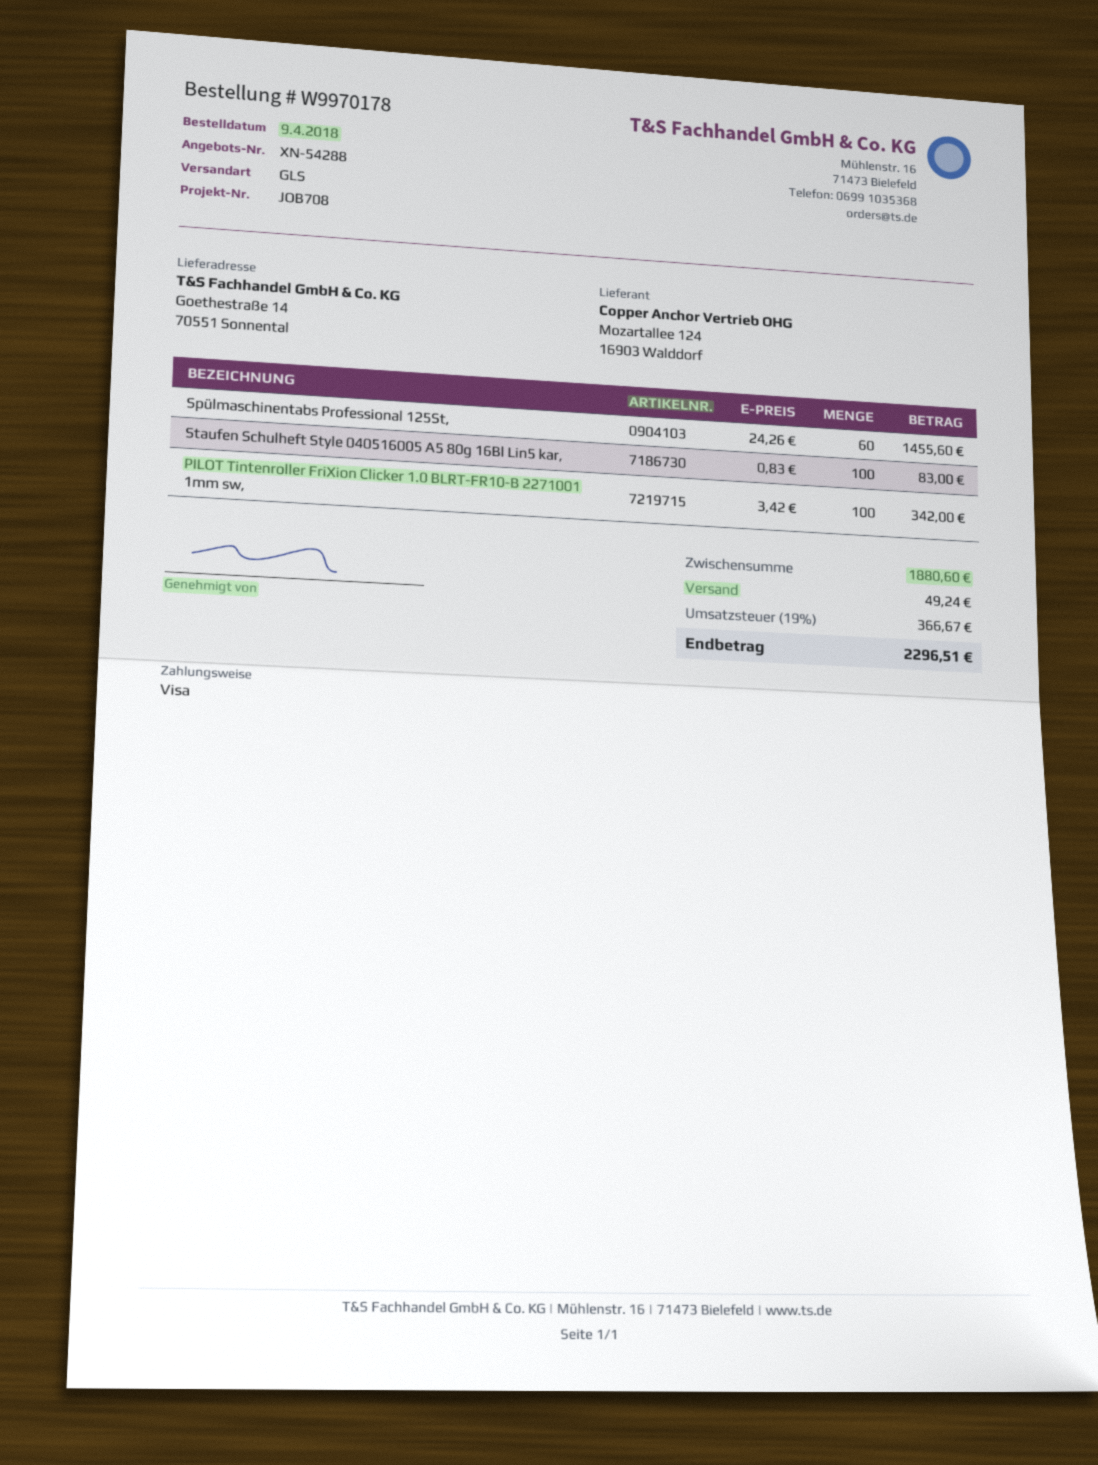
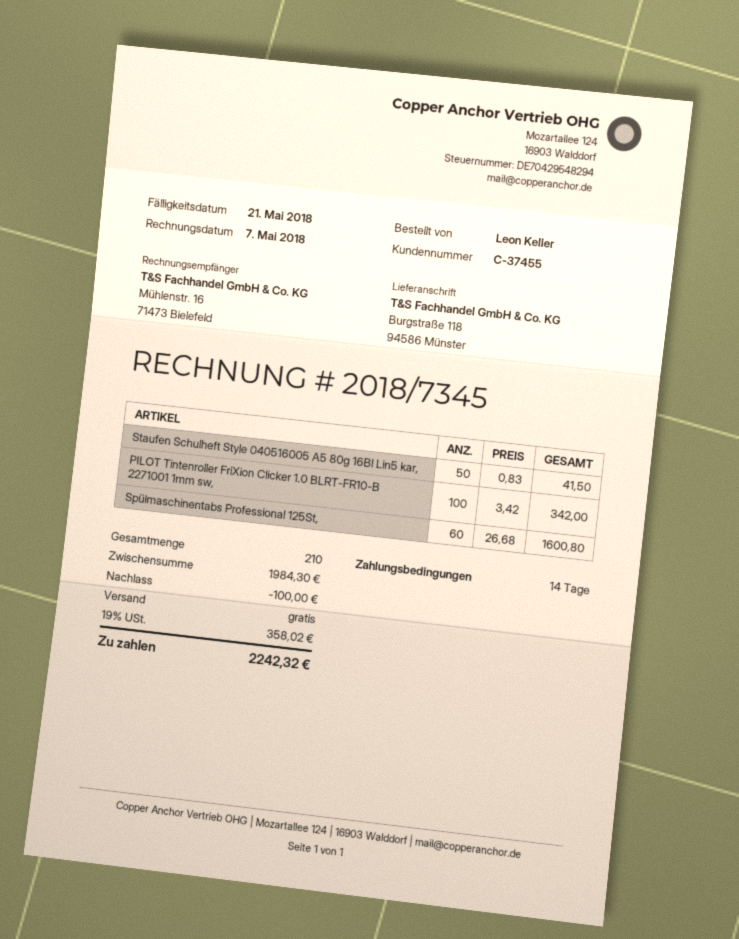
ship to: Goethestraße 14, 70551 Sonnental -> Burgstraße 118, 94586 Münster
Spülmaschinentabs Professional 125St,: 60 x 24.26 = 1455.60 -> 60 x 26.68 = 1600.80
Staufen Schulheft Style 040516005 A5 80g 16Bl Lin5 kar,: 100 x 0.83 = 83.00 -> 50 x 0.83 = 41.50
subtotal: 1880.60 -> 1984.30
discount: none -> 100.00
shipping: 49.24 -> 0.00
tax: 19% = 366.67 -> 19% = 358.02
total: 2296.51 -> 2242.32

